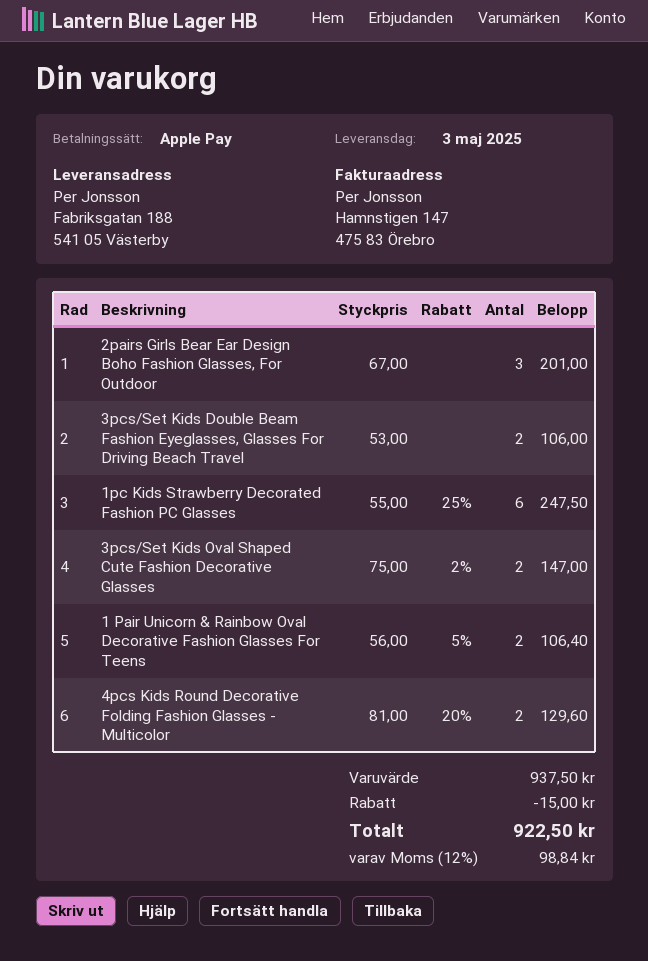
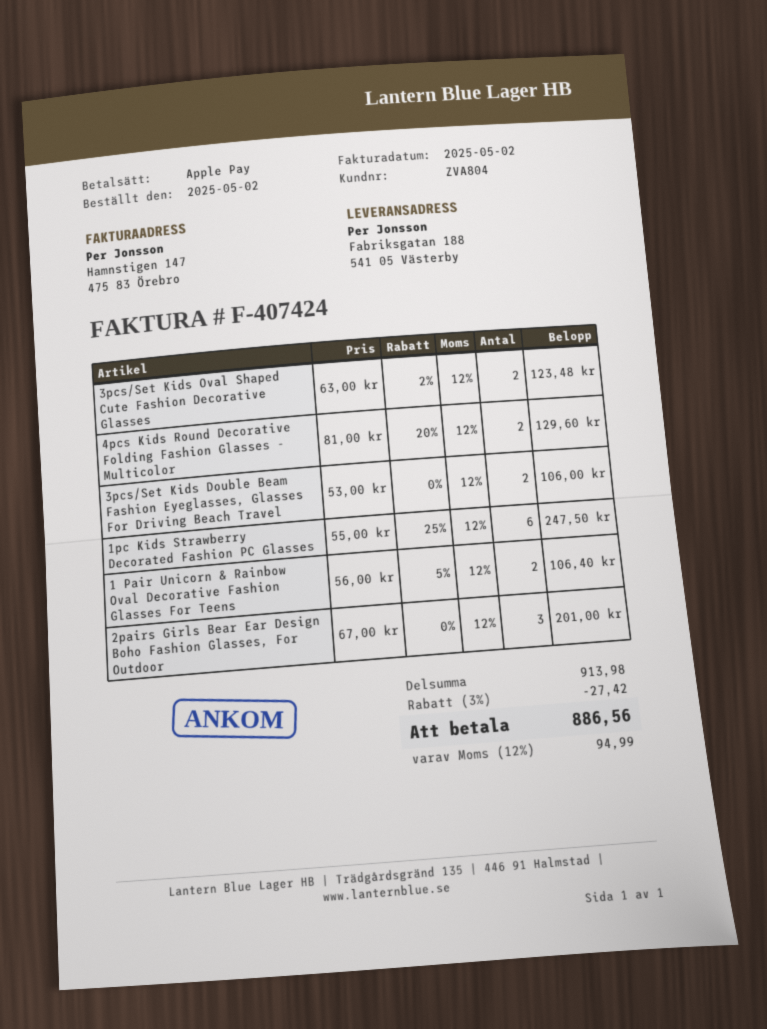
3pcs/Set Kids Oval Shaped Cute Fashion Decorative Glasses: 2 x 75.00 - 2% = 147.00 -> 2 x 63.00 - 2% = 123.48
subtotal: 937.50 -> 913.98
discount: 15.00 -> 27.42
tax: 12% = 98.84 -> 12% = 94.99
total: 922.50 -> 886.56

